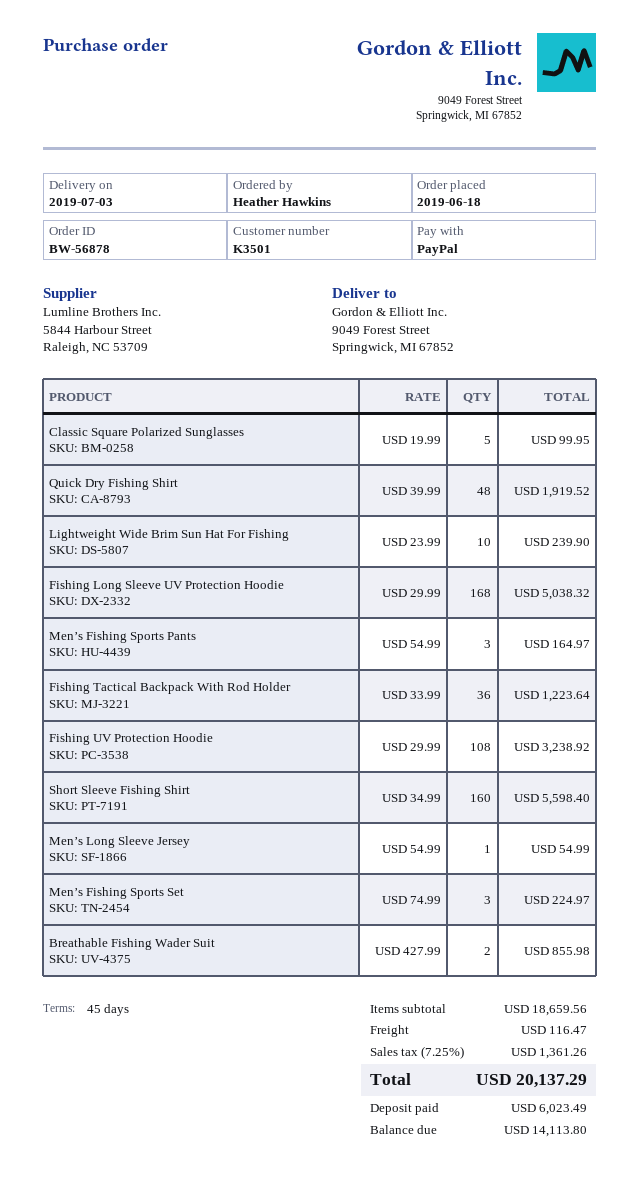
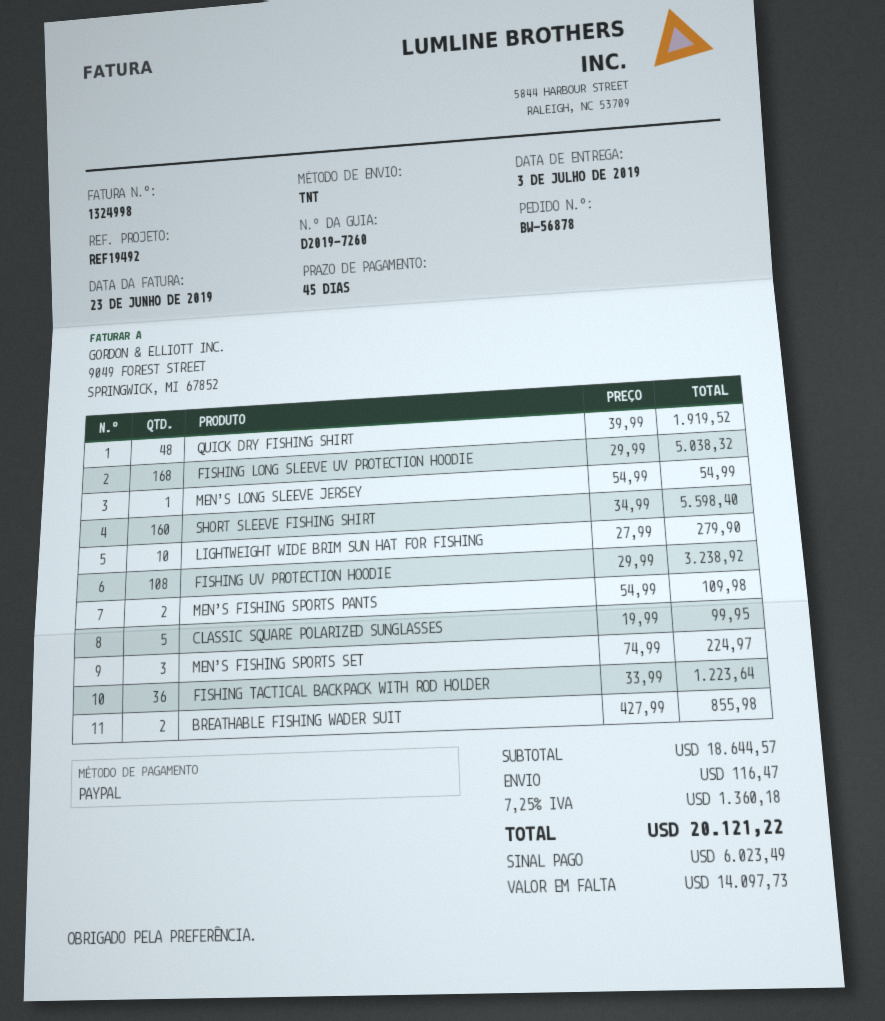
Lightweight Wide Brim Sun Hat For Fishing: 10 x 23.99 = 239.90 -> 10 x 27.99 = 279.90
Men’s Fishing Sports Pants: 3 x 54.99 = 164.97 -> 2 x 54.99 = 109.98
subtotal: 18659.56 -> 18644.57
tax: 7.25% = 1361.26 -> 7.25% = 1360.18
total: 20137.29 -> 20121.22
balance: 14113.80 -> 14097.73

